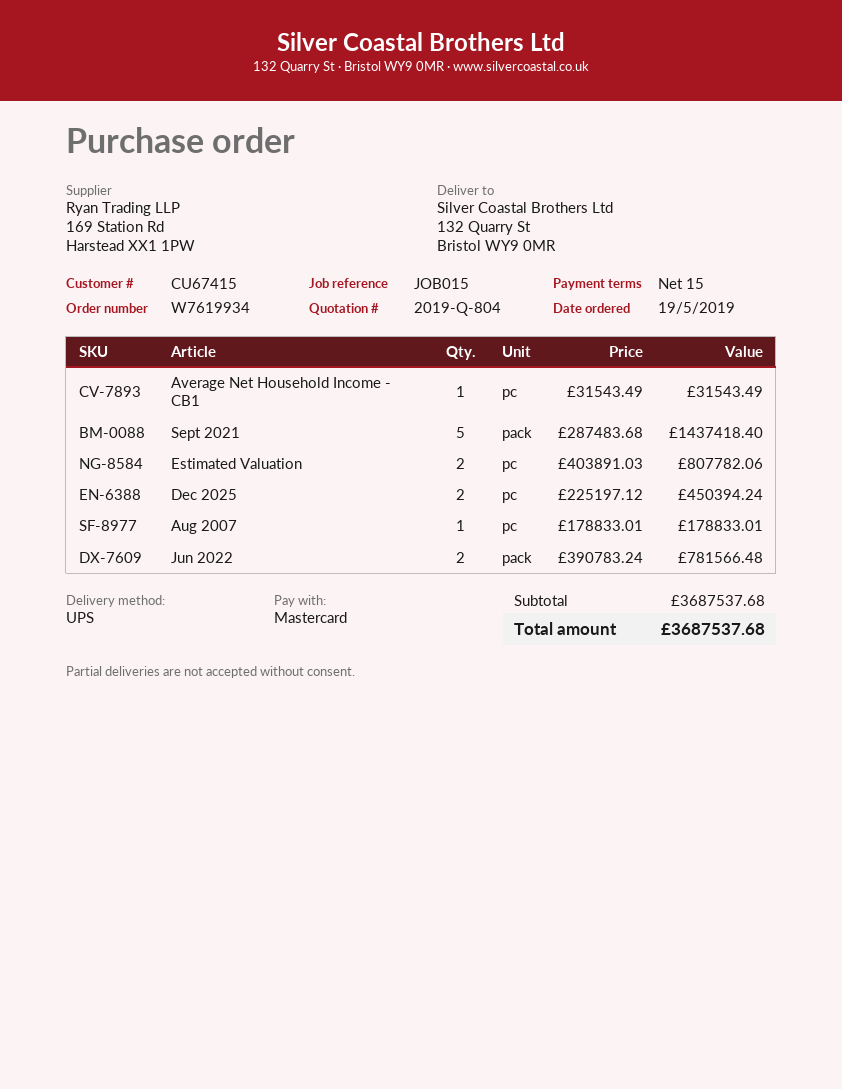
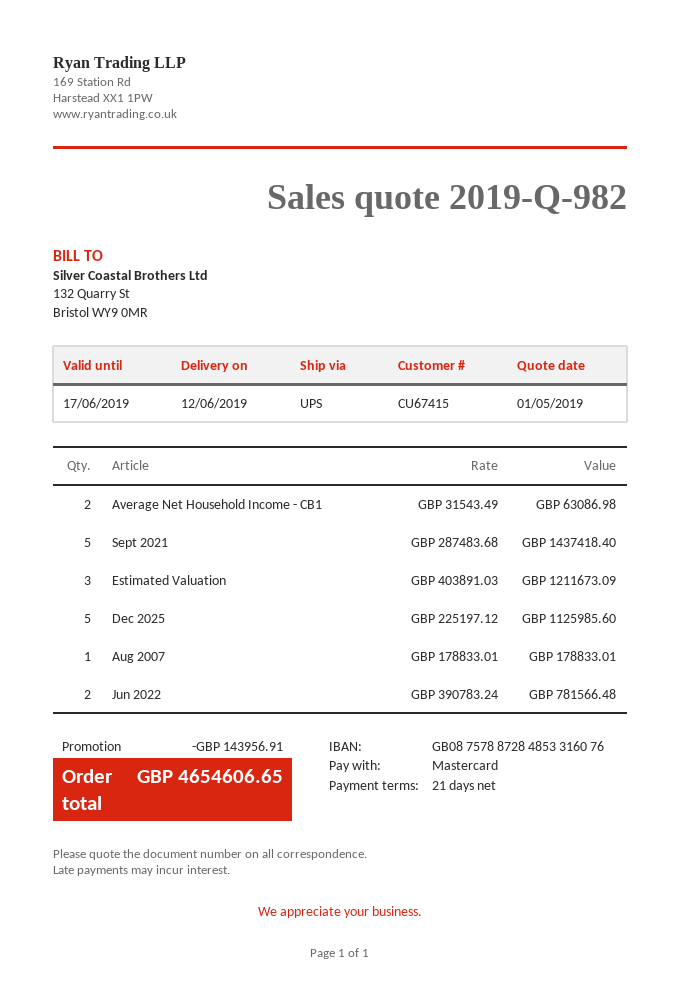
quote number: 2019-Q-804 -> 2019-Q-982
payment terms: 15 days -> 21 days
Average Net Household Income - CB1: 1 x 31543.49 = 31543.49 -> 2 x 31543.49 = 63086.98
Estimated Valuation: 2 x 403891.03 = 807782.06 -> 3 x 403891.03 = 1211673.09
Dec 2025: 2 x 225197.12 = 450394.24 -> 5 x 225197.12 = 1125985.60
discount: none -> 143956.91
total: 3687537.68 -> 4654606.65

